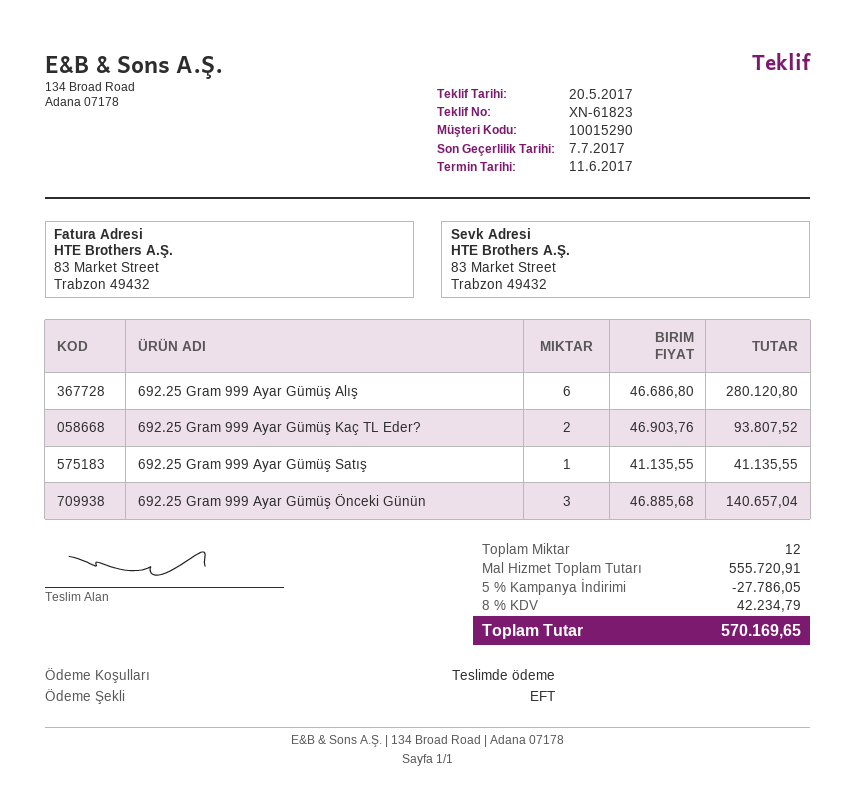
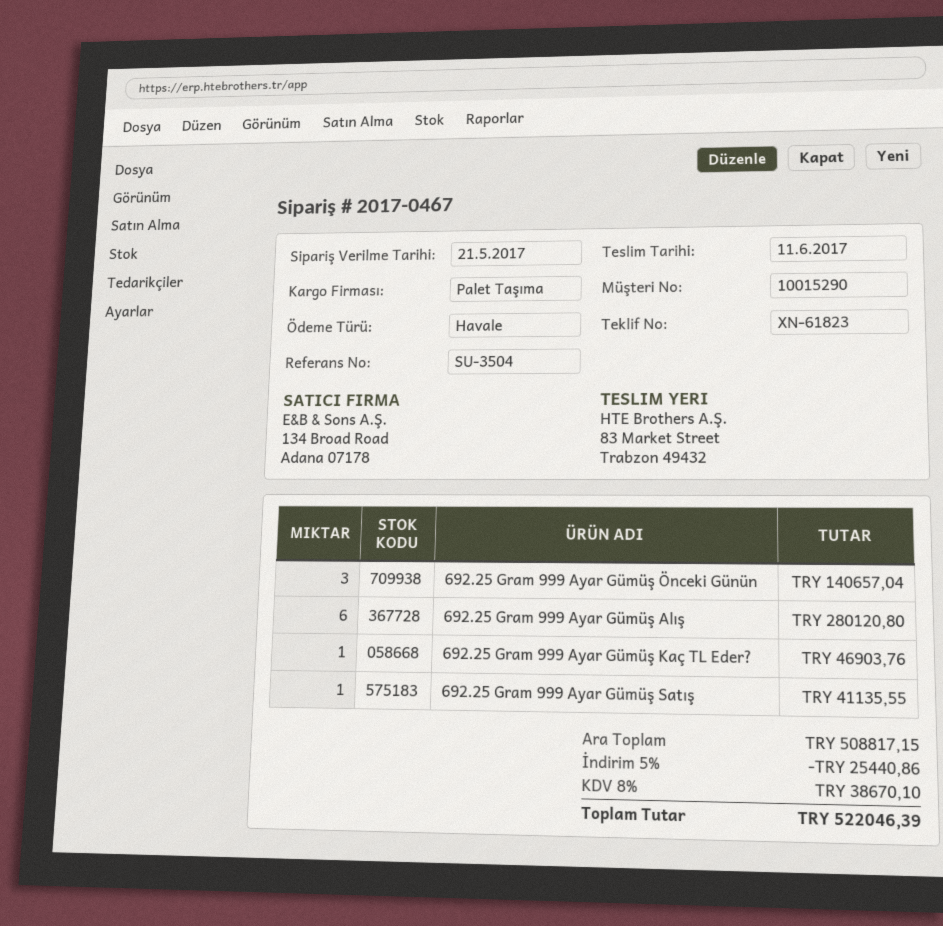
692.25 Gram 999 Ayar Gümüş Kaç TL Eder?: 2 for 93807.52 -> 1 for 46903.76
subtotal: 555720.91 -> 508817.15
discount: 5% = 27786.05 -> 5% = 25440.86
tax: 8% = 42234.79 -> 8% = 38670.10
total: 570169.65 -> 522046.39

